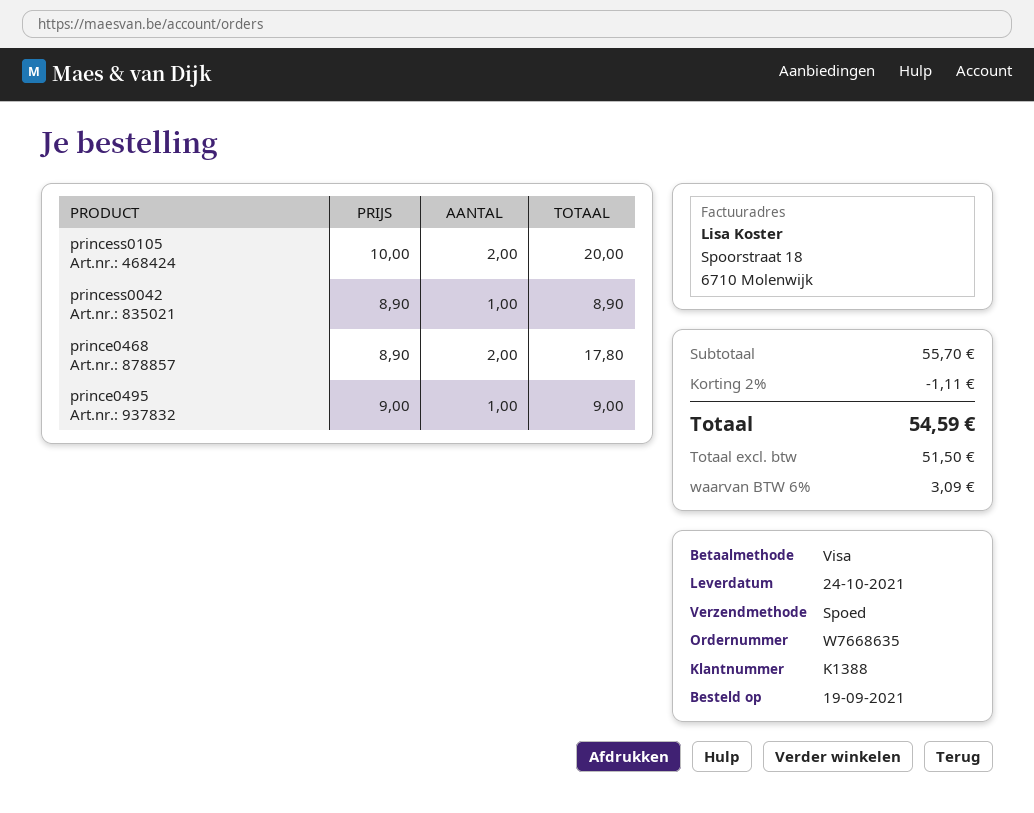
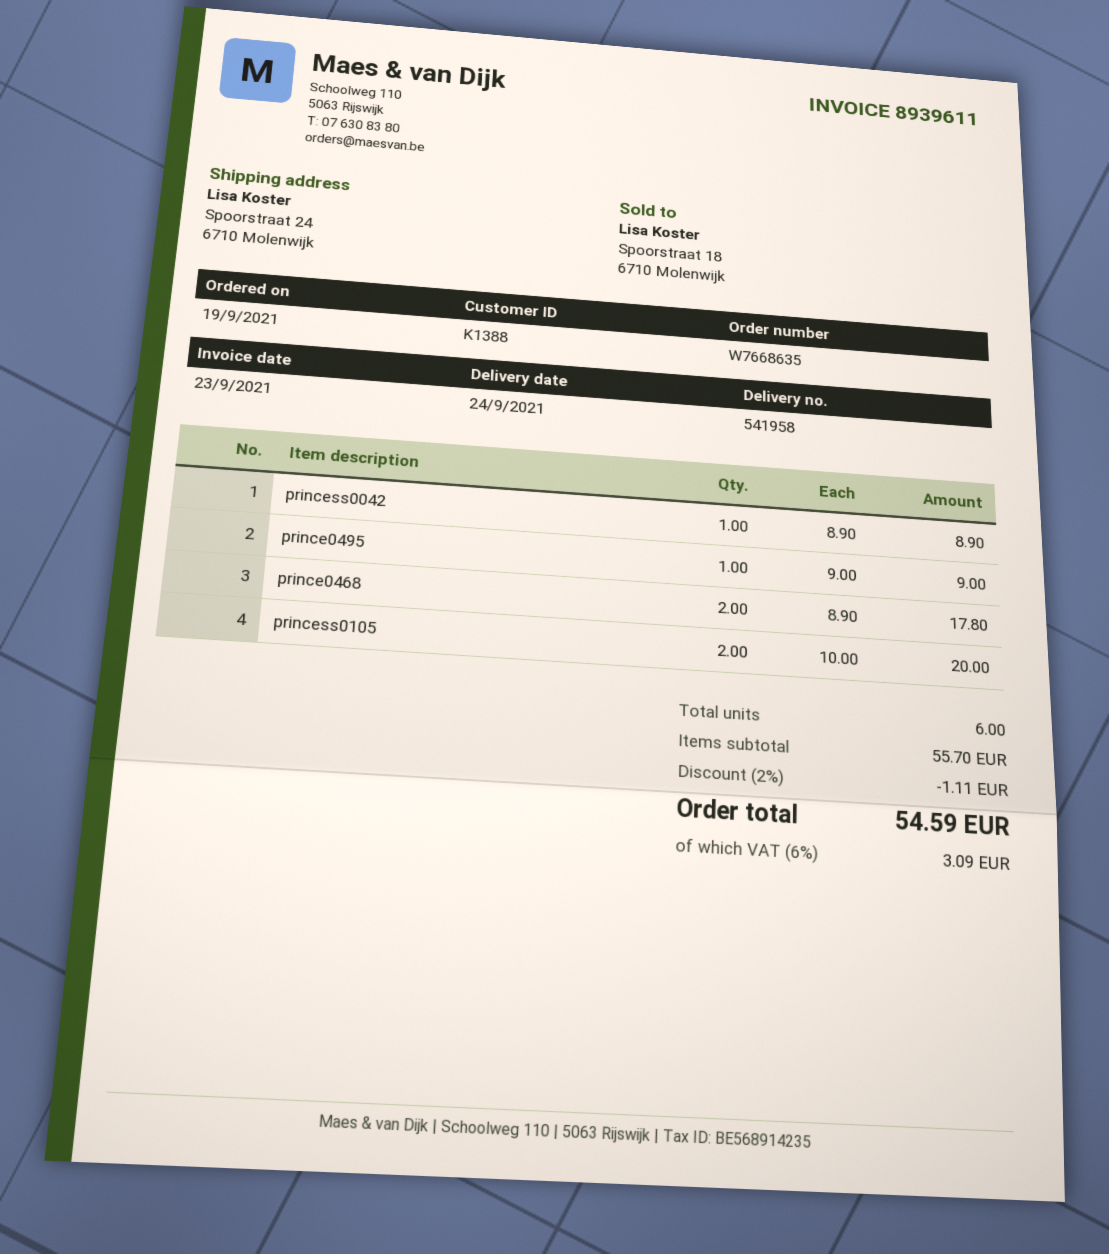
delivery date: 2021-10-24 -> 2021-09-24

